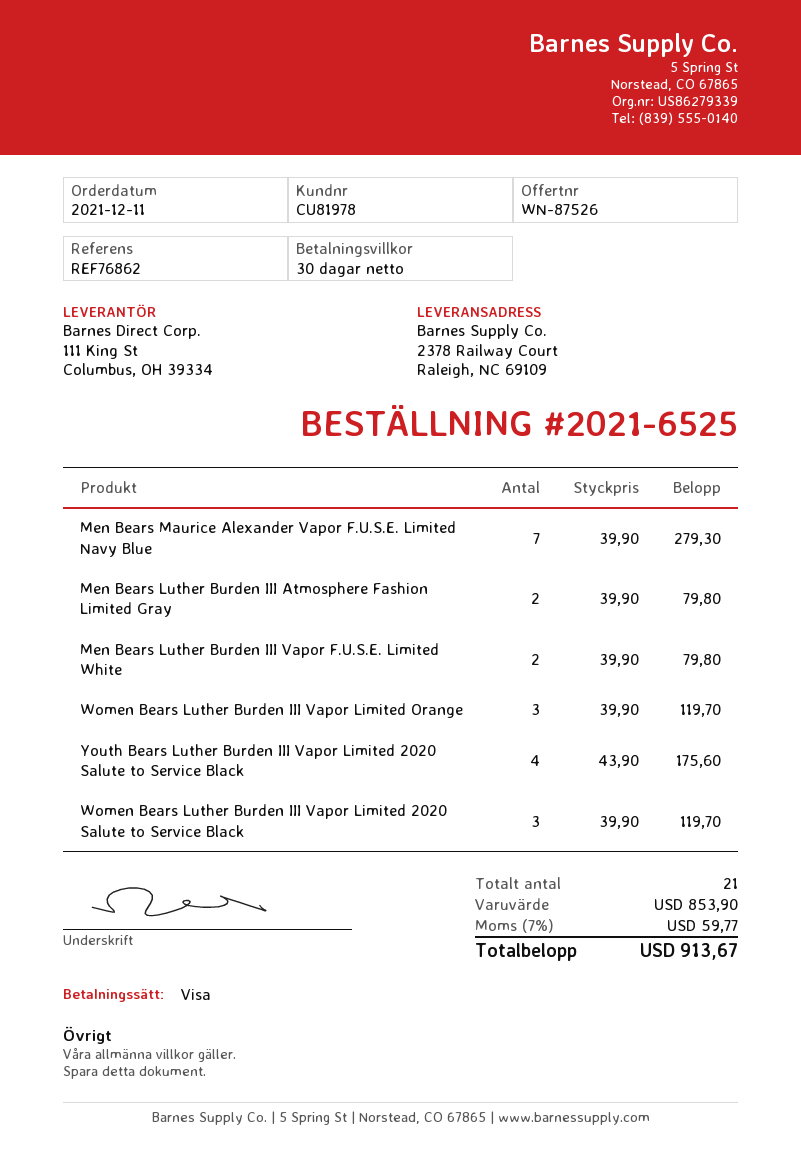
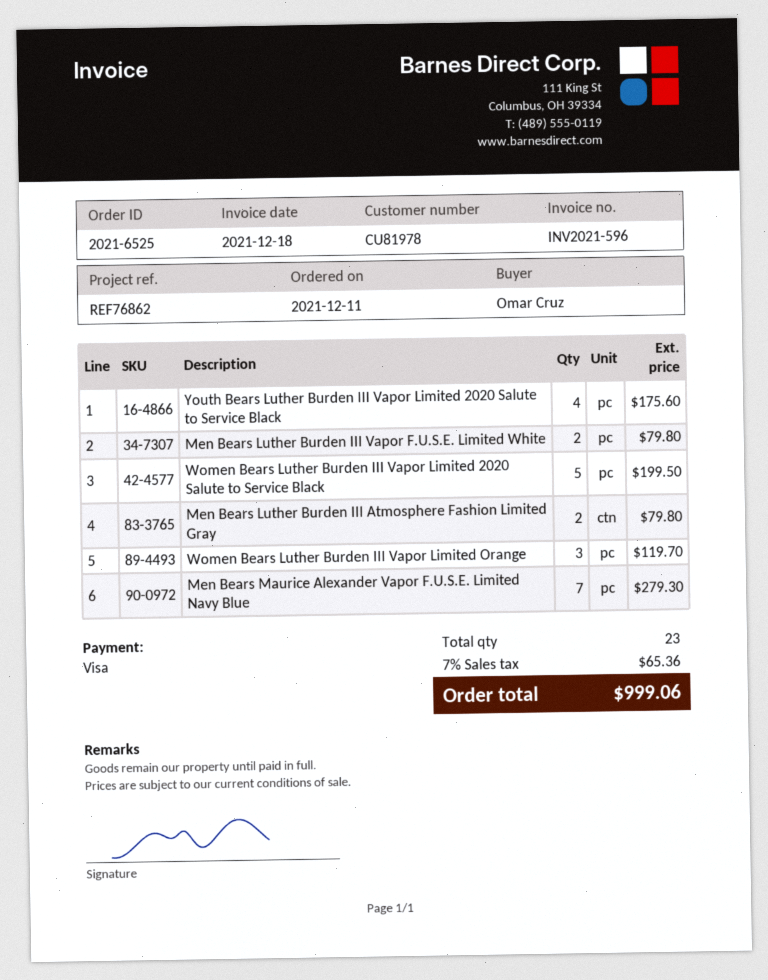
Women Bears Luther Burden III Vapor Limited 2020 Salute to Service Black: 3 for 119.70 -> 5 for 199.50
total quantity: 21 -> 23
tax: 7% = 59.77 -> 7% = 65.36
total: 913.67 -> 999.06

